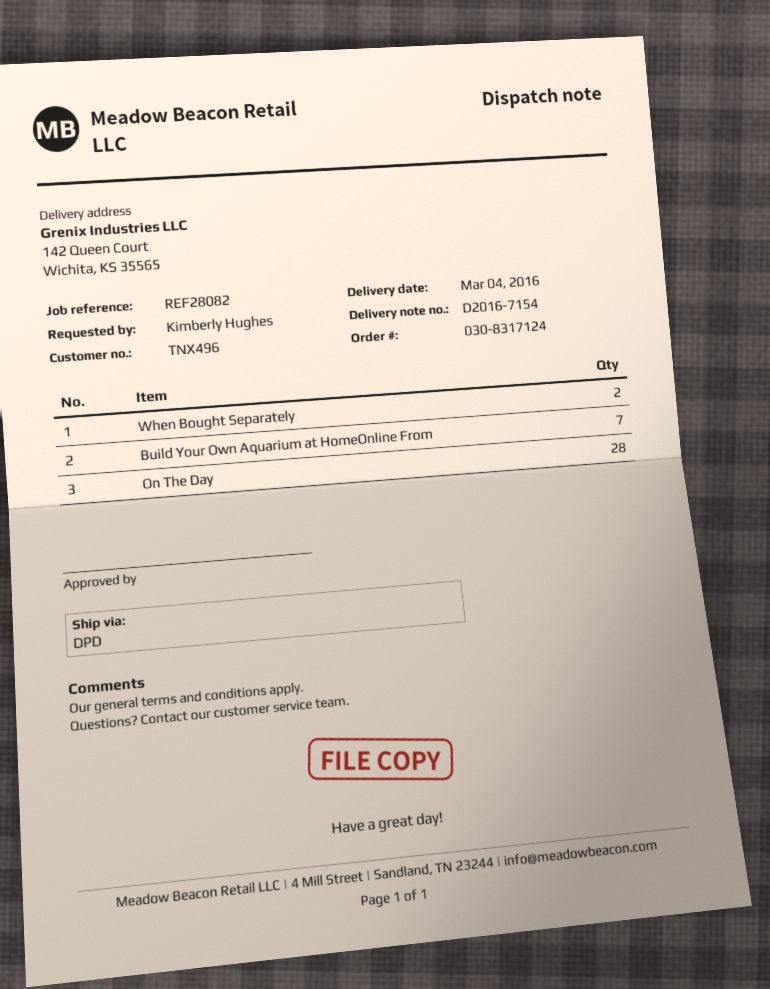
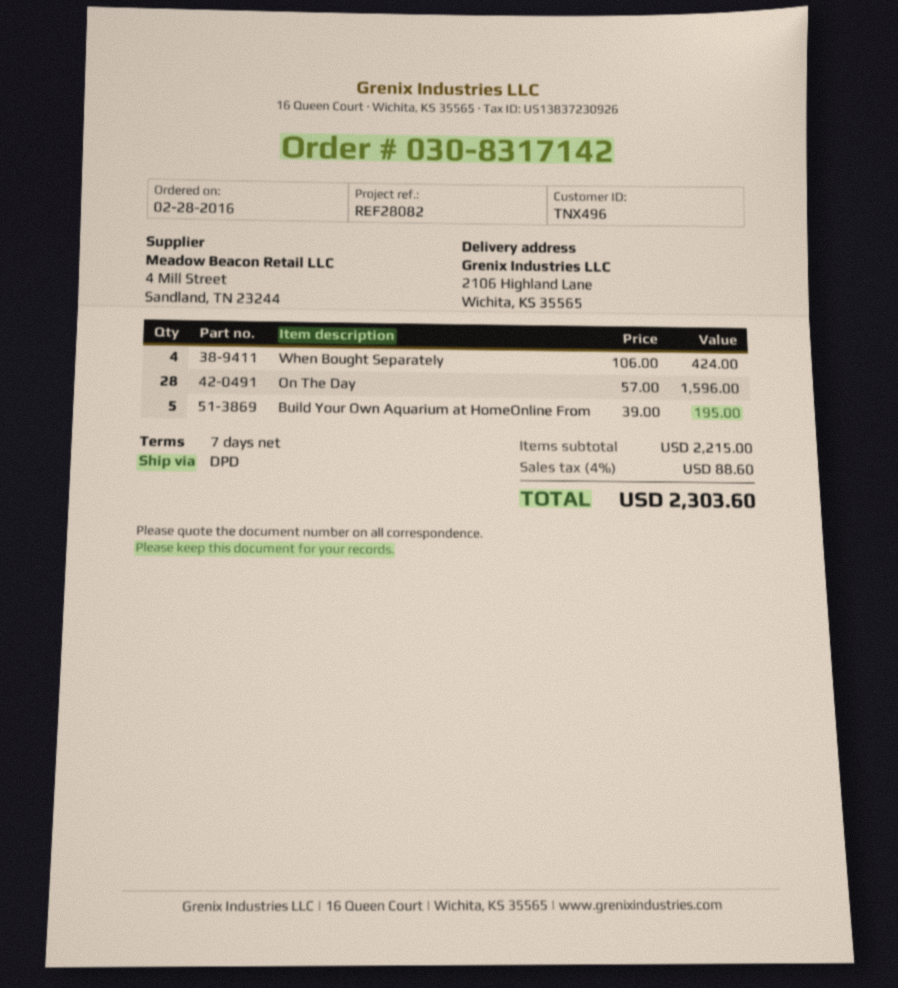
order number: 030-8317124 -> 030-8317142
ship to: 142 Queen Court, Wichita, KS 35565 -> 2106 Highland Lane, Wichita, KS 35565
When Bought Separately: 2 -> 4
Build Your Own Aquarium at HomeOnline From: 7 -> 5

